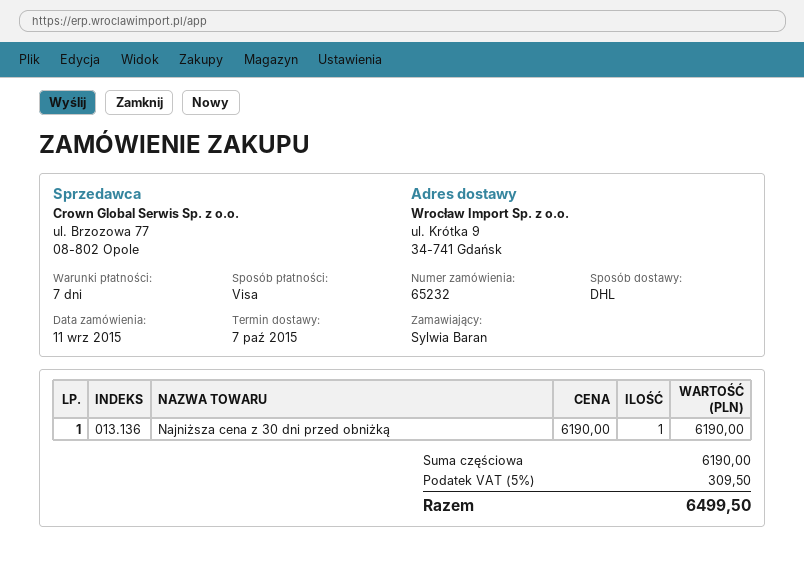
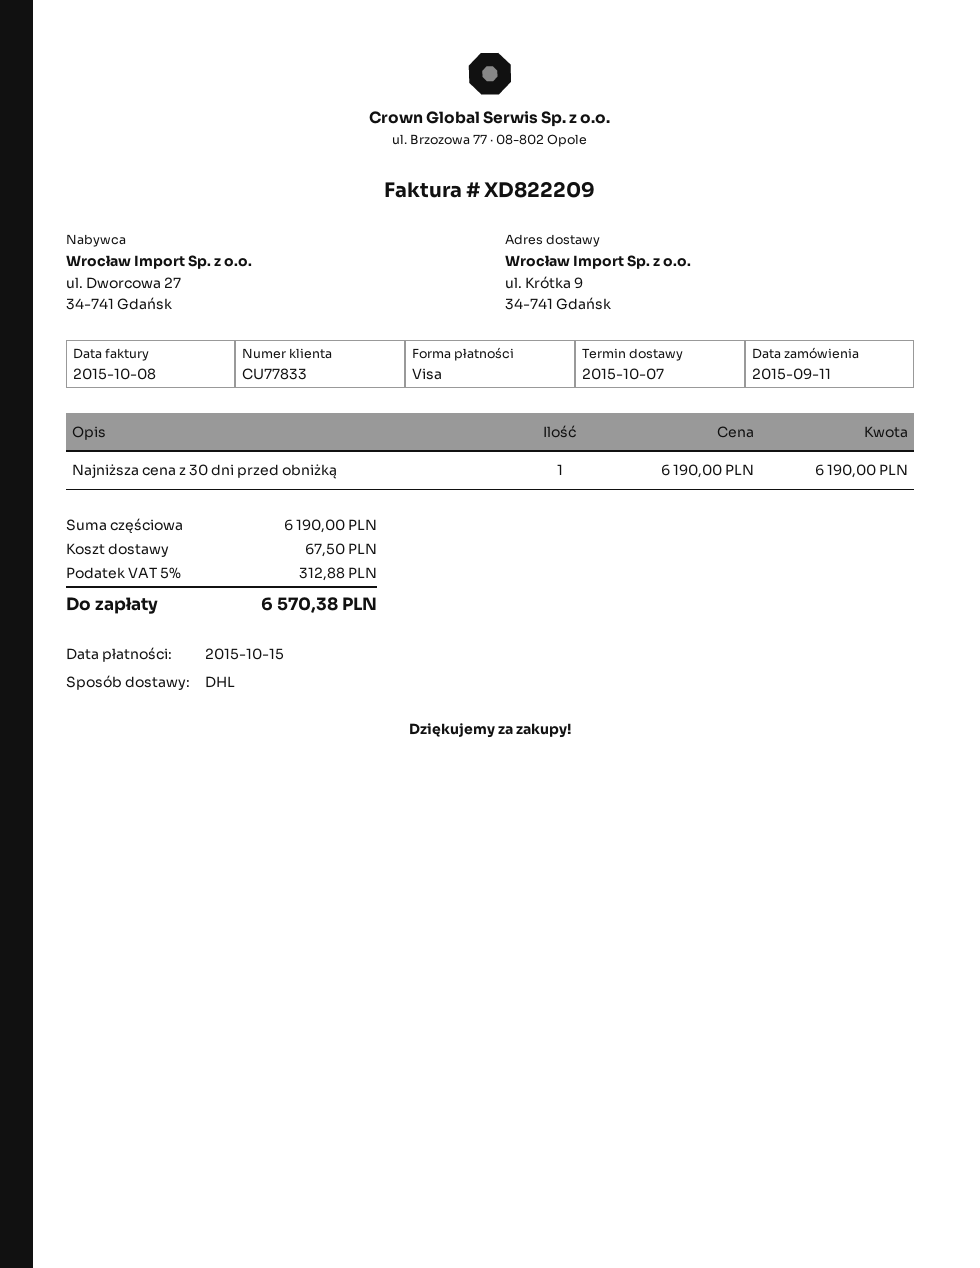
shipping: none -> 67.50
tax: 5% = 309.50 -> 5% = 312.88
total: 6499.50 -> 6570.38

